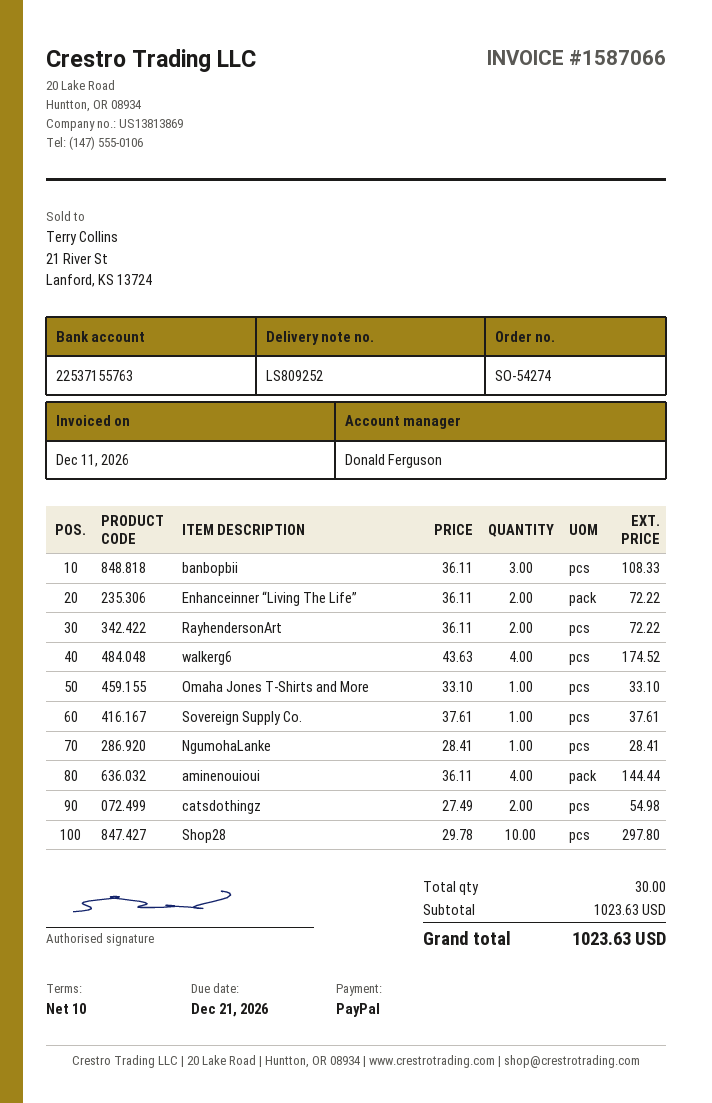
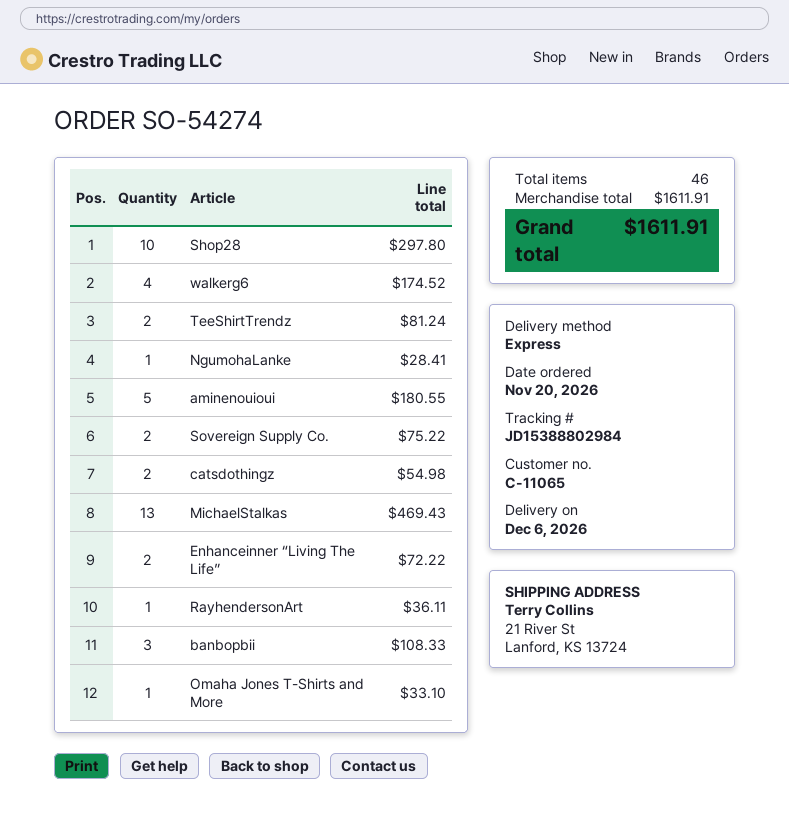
RayhendersonArt: 2 for 72.22 -> 1 for 36.11
Sovereign Supply Co.: 1 for 37.61 -> 2 for 75.22
aminenouioui: 4 for 144.44 -> 5 for 180.55
TeeShirtTrendz: none -> 2 for 81.24
MichaelStalkas: none -> 13 for 469.43
total quantity: 30 -> 46
subtotal: 1023.63 -> 1611.91
total: 1023.63 -> 1611.91

